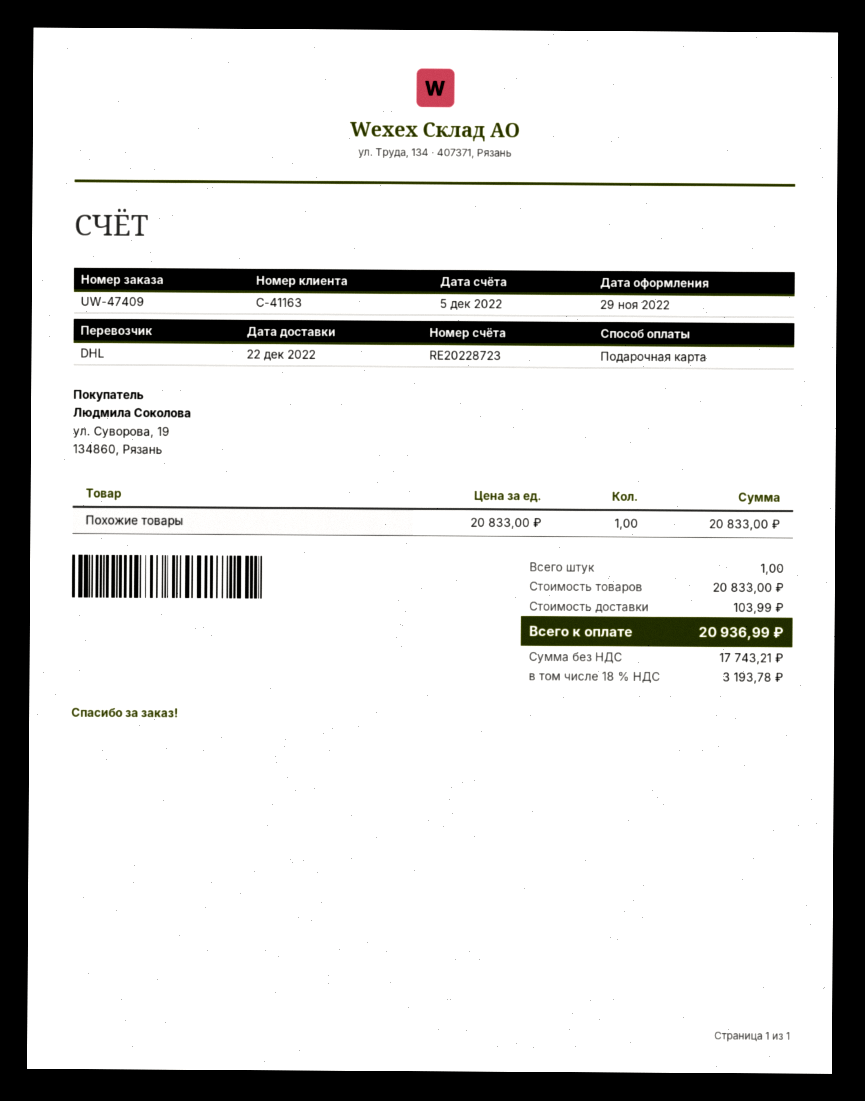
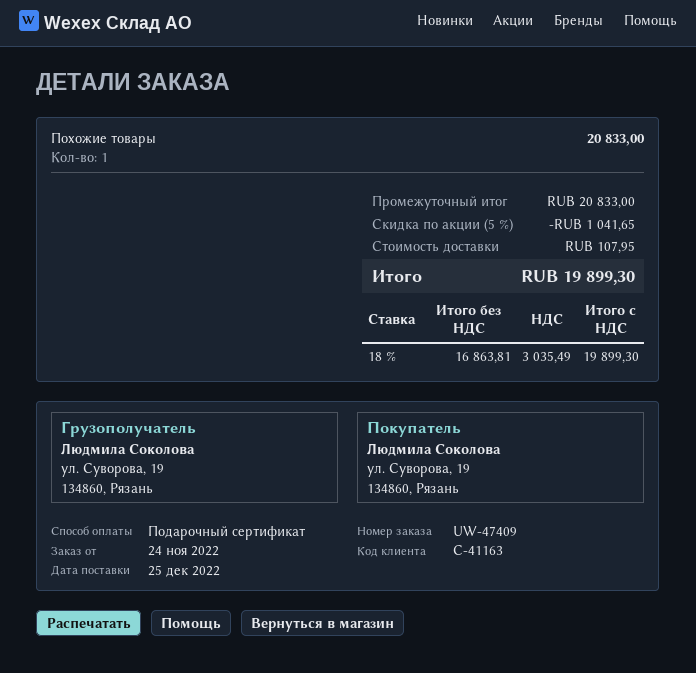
order date: 2022-11-29 -> 2022-11-24
delivery date: 2022-12-22 -> 2022-12-25
discount: none -> 5% = 1041.65
shipping: 103.99 -> 107.95
net: 17743.21 -> 16863.81
tax: 18% = 3193.78 -> 18% = 3035.49
total: 20936.99 -> 19899.30

